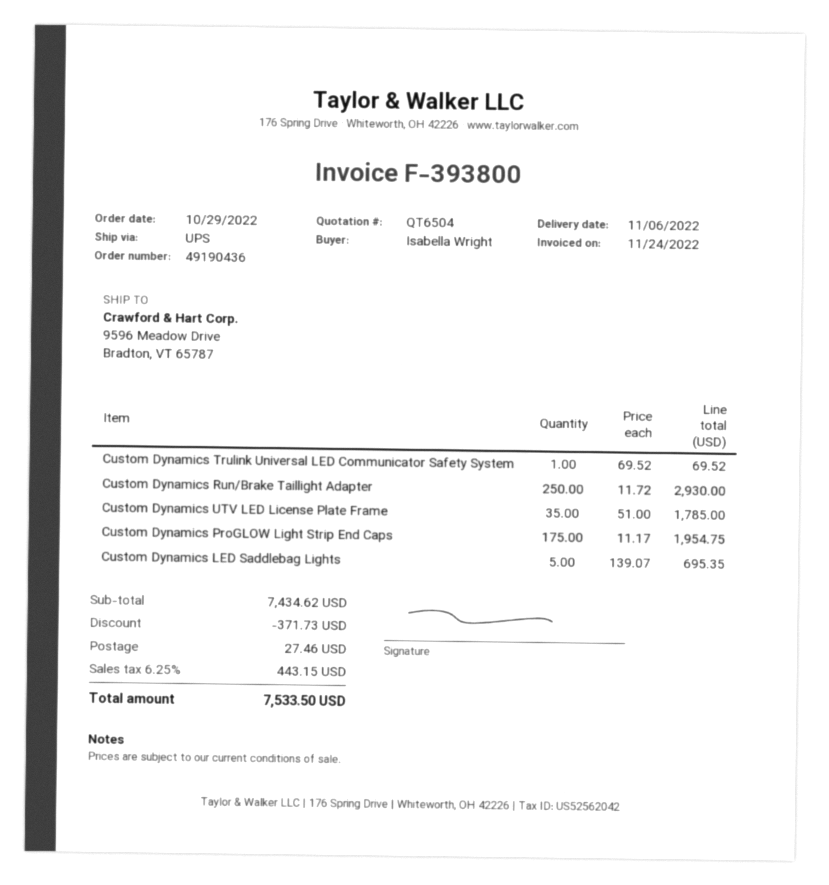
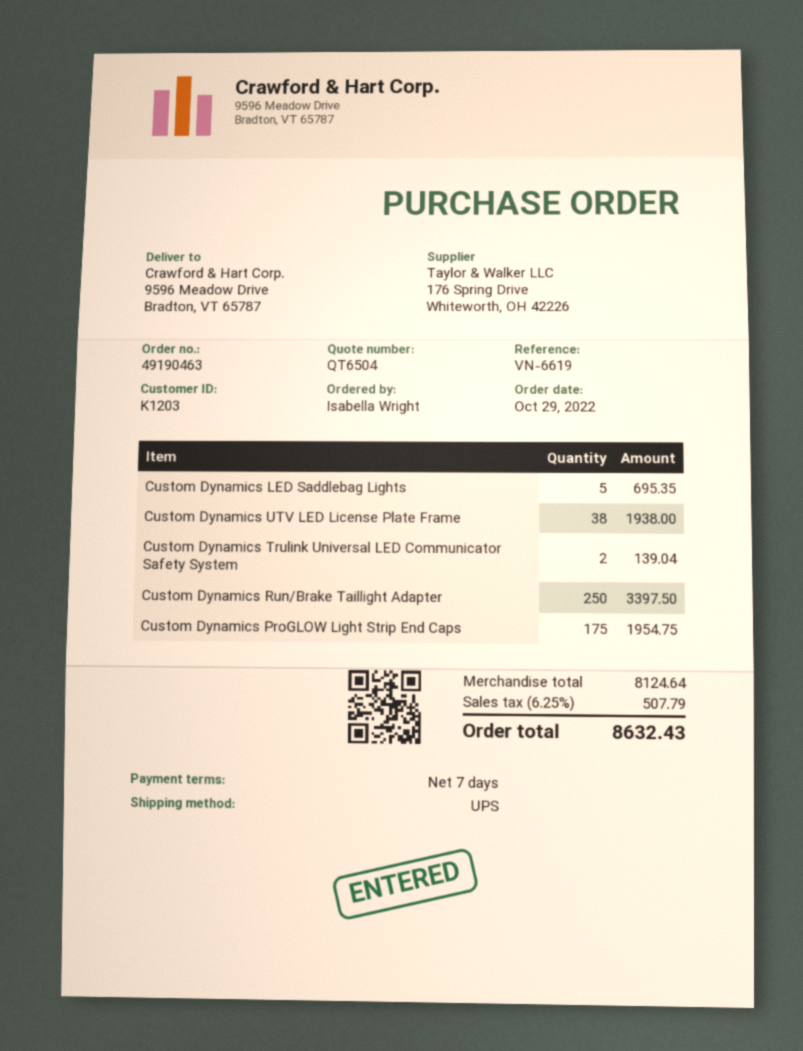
order number: 49190436 -> 49190463
Custom Dynamics Trulink Universal LED Communicator Safety System: 1 for 69.52 -> 2 for 139.04
Custom Dynamics Run/Brake Taillight Adapter: 250 for 2930.00 -> 250 for 3397.50
Custom Dynamics UTV LED License Plate Frame: 35 for 1785.00 -> 38 for 1938.00
subtotal: 7434.62 -> 8124.64
discount: 371.73 -> none
shipping: 27.46 -> none
tax: 6.25% = 443.15 -> 6.25% = 507.79
total: 7533.50 -> 8632.43

